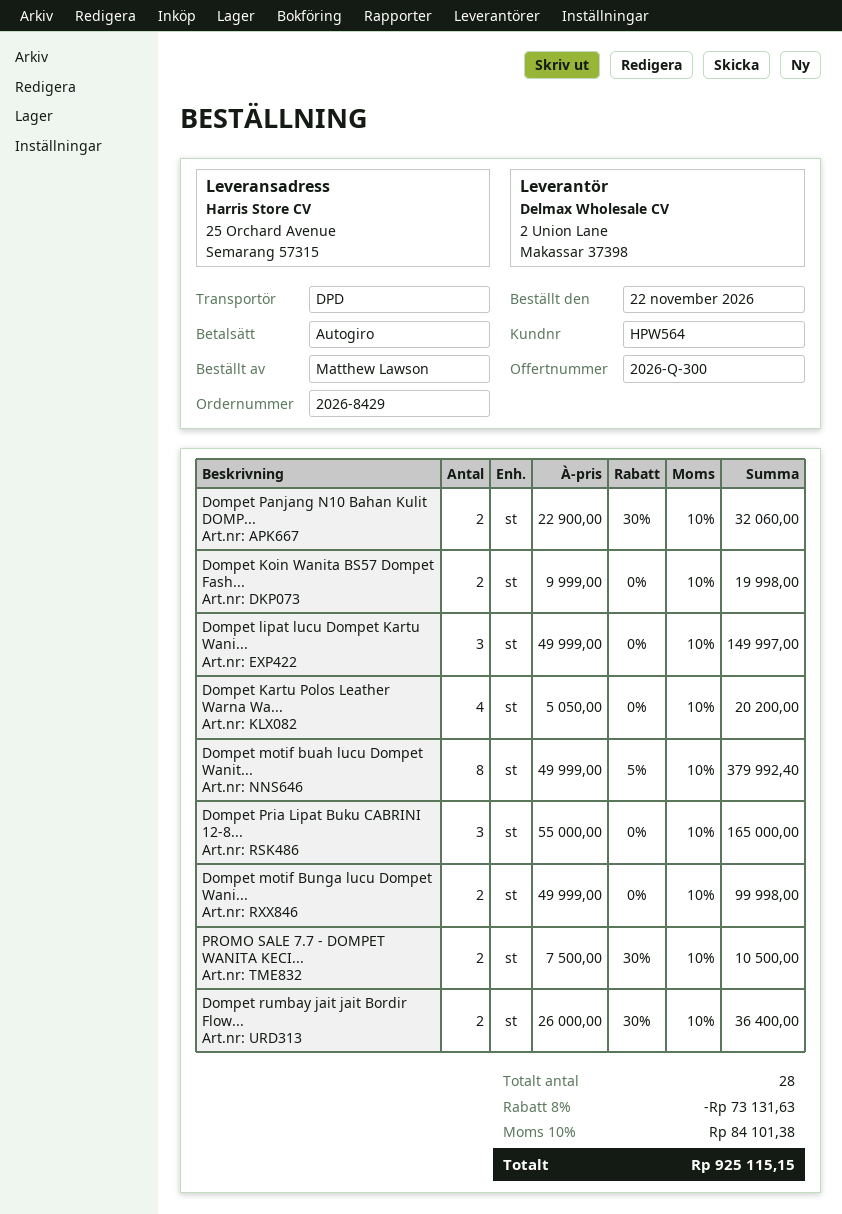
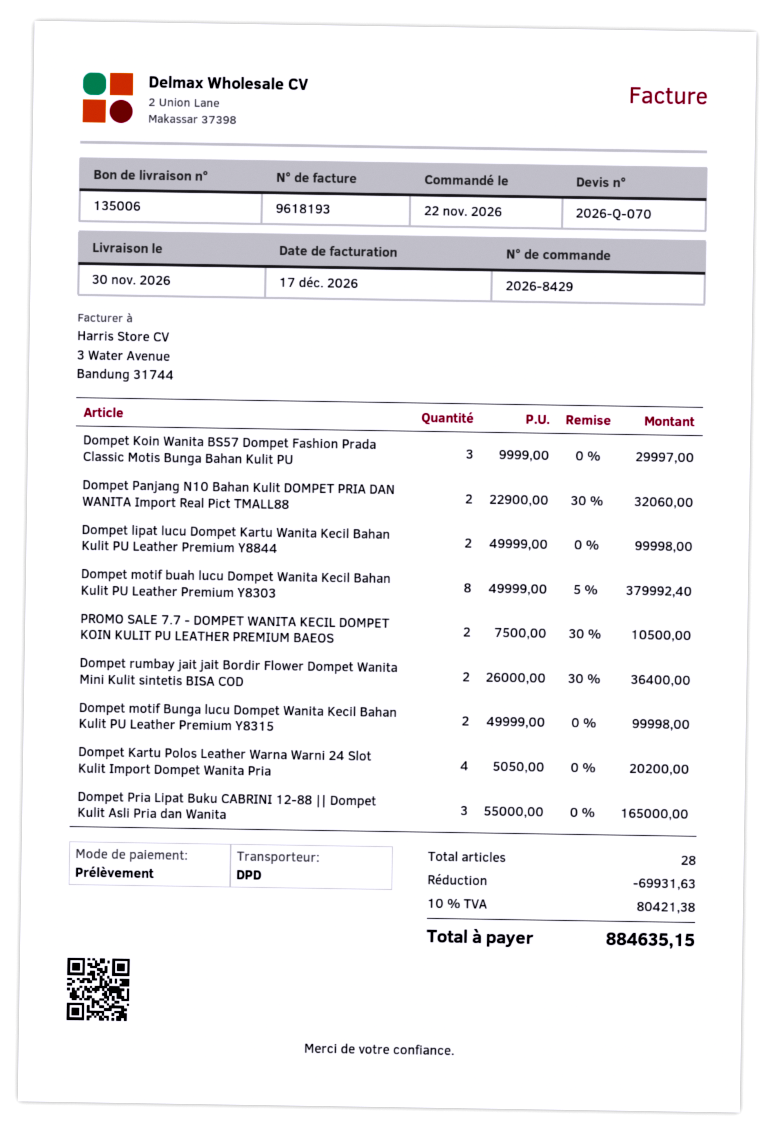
quote number: 2026-Q-300 -> 2026-Q-070
Dompet Koin Wanita BS57 Dompet Fash...: 2 x 9999.00 = 19998.00 -> 3 x 9999.00 = 29997.00
Dompet lipat lucu Dompet Kartu Wani...: 3 x 49999.00 = 149997.00 -> 2 x 49999.00 = 99998.00
discount: 73131.63 -> 69931.63
tax: 10% = 84101.38 -> 10% = 80421.38
total: 925115.15 -> 884635.15

